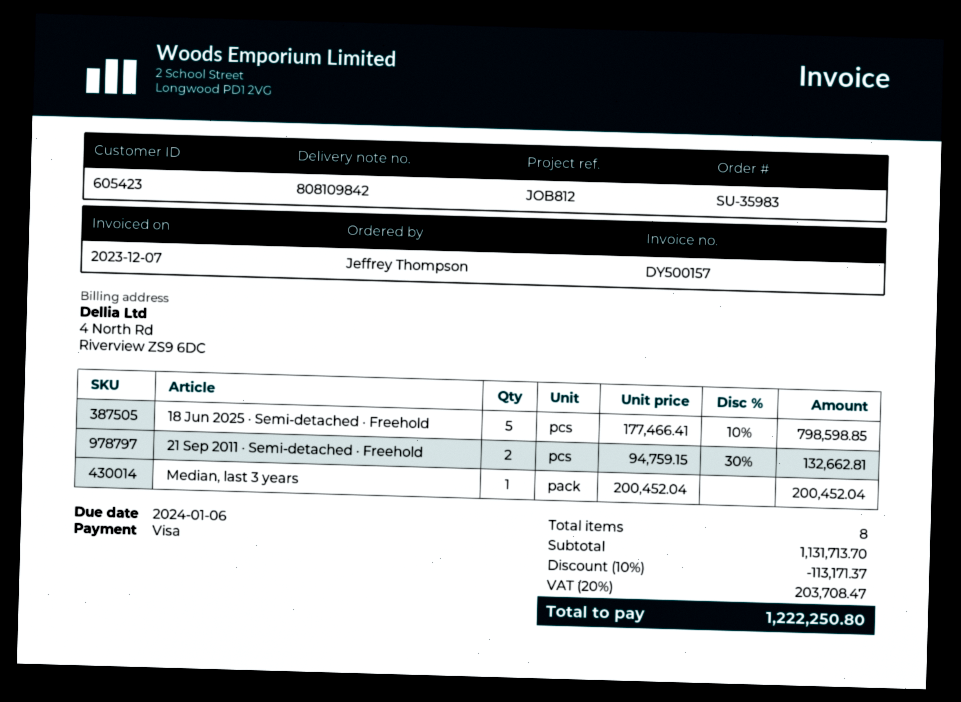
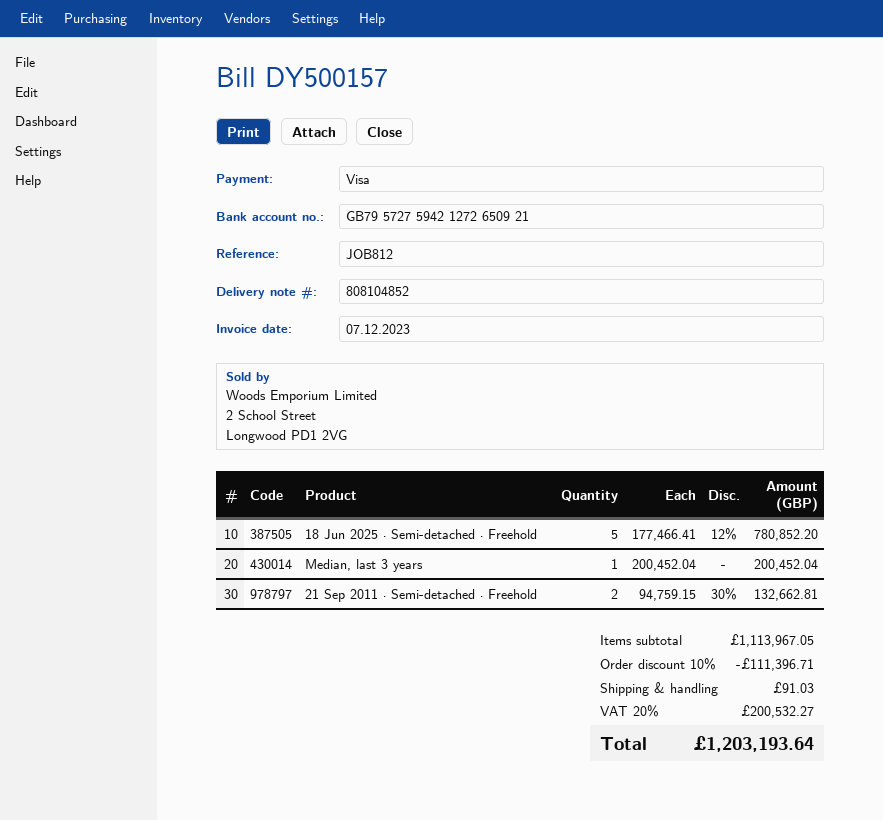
delivery note number: 808109842 -> 808104852
18 Jun 2025 · Semi-detached · Freehold: 5 x 177466.41 - 10% = 798598.85 -> 5 x 177466.41 - 12% = 780852.20
subtotal: 1131713.70 -> 1113967.05
discount: 10% = 113171.37 -> 10% = 111396.71
shipping: none -> 91.03
tax: 20% = 203708.47 -> 20% = 200532.27
total: 1222250.80 -> 1203193.64

